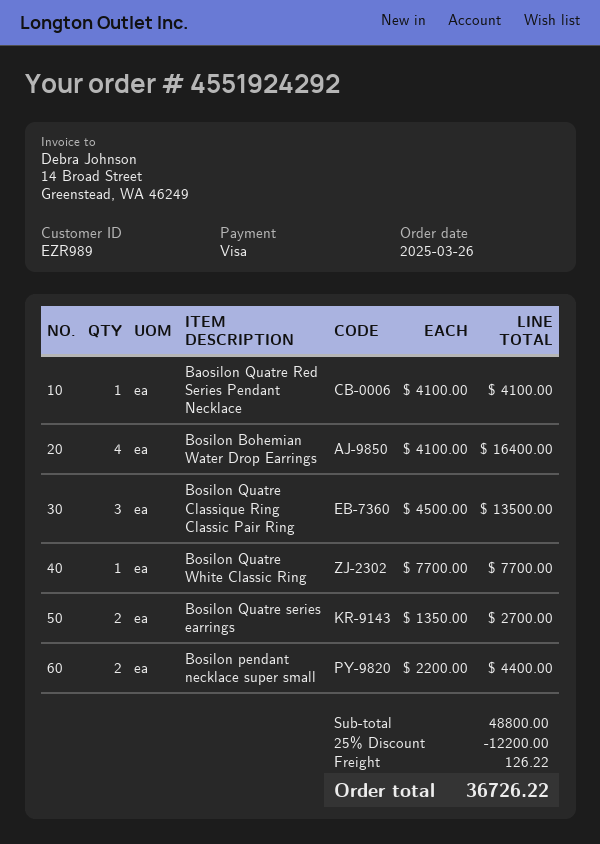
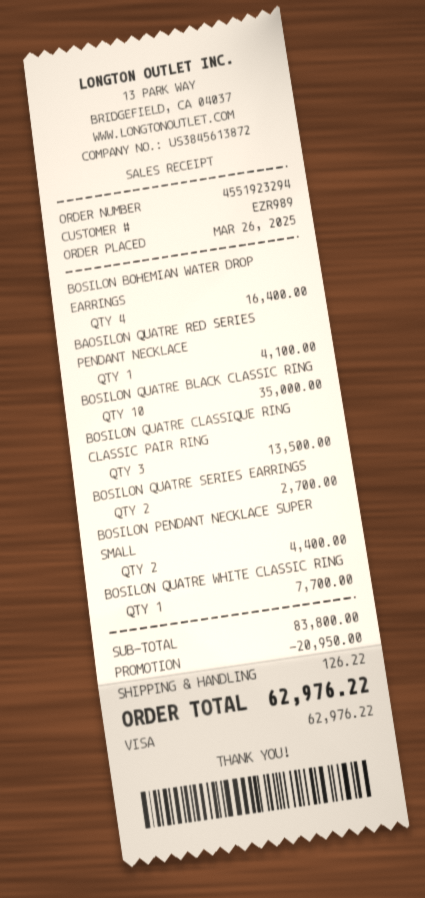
order number: 4551924292 -> 4551923294
BOSILON QUATRE BLACK CLASSIC RING: none -> 10 for 35000.00
subtotal: 48800.00 -> 83800.00
discount: 12200.00 -> 20950.00
total: 36726.22 -> 62976.22

